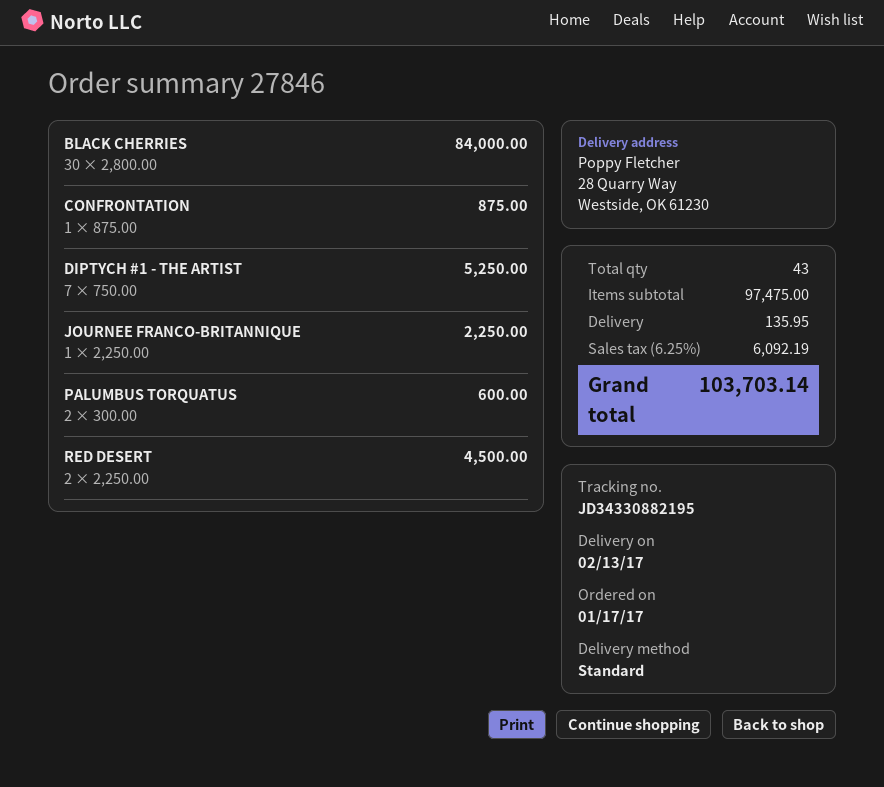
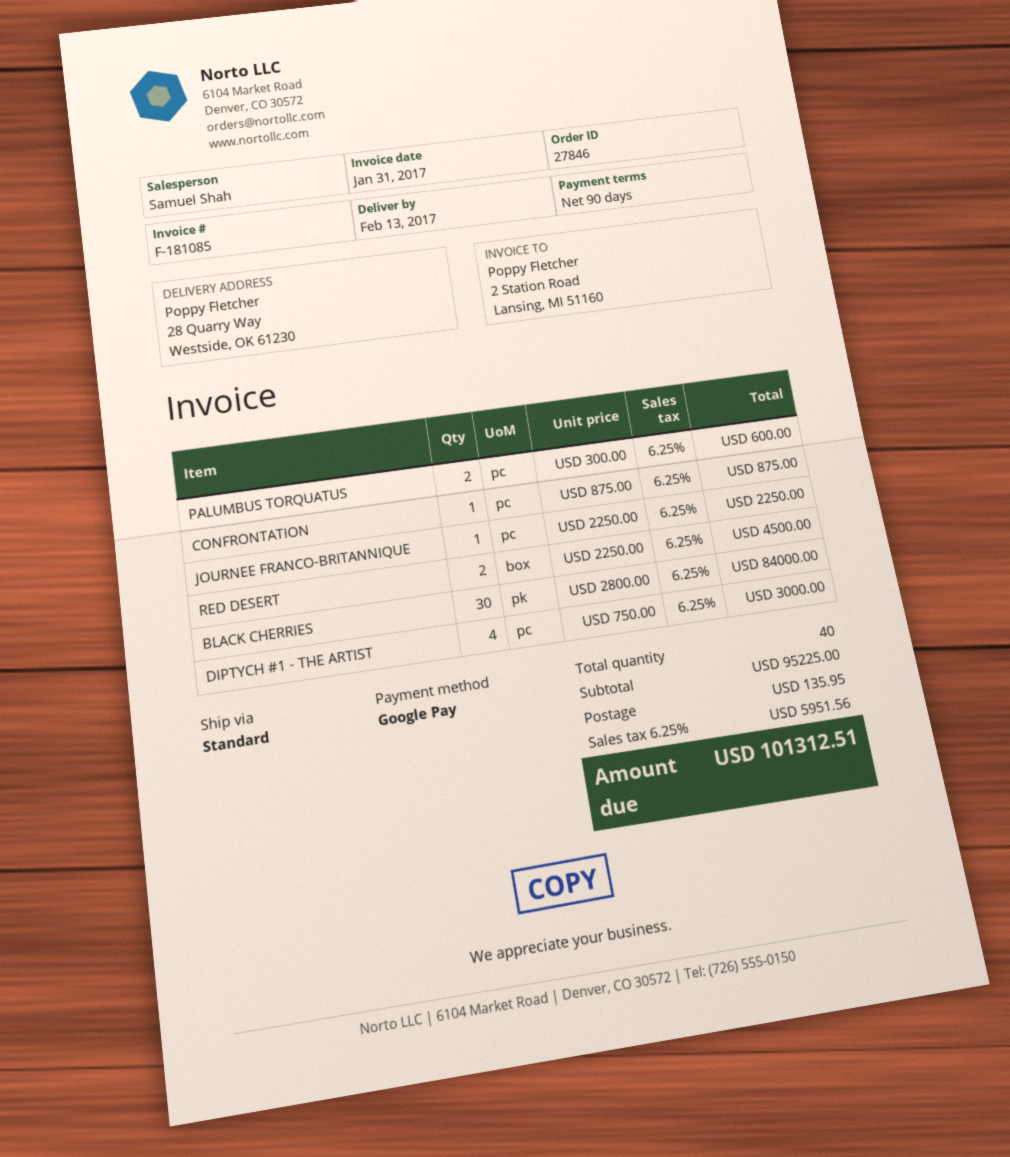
DIPTYCH #1 - THE ARTIST: 7 x 750.00 = 5250.00 -> 4 x 750.00 = 3000.00
total quantity: 43 -> 40
subtotal: 97475.00 -> 95225.00
tax: 6.25% = 6092.19 -> 6.25% = 5951.56
total: 103703.14 -> 101312.51

